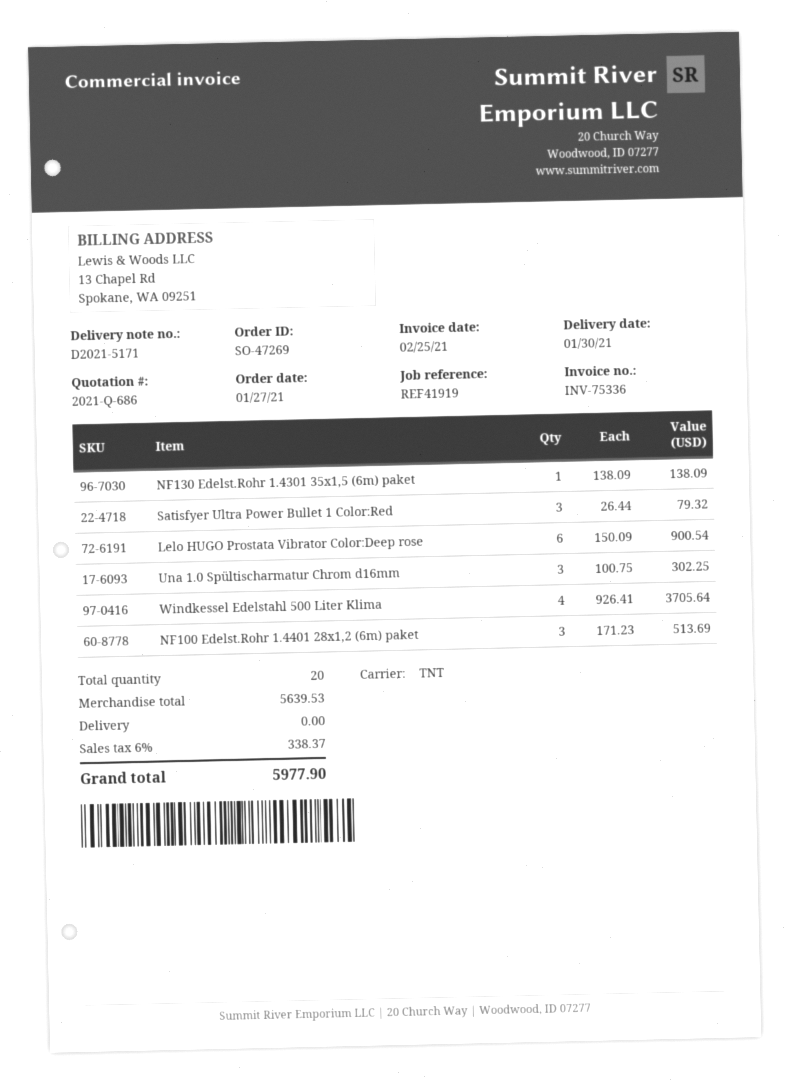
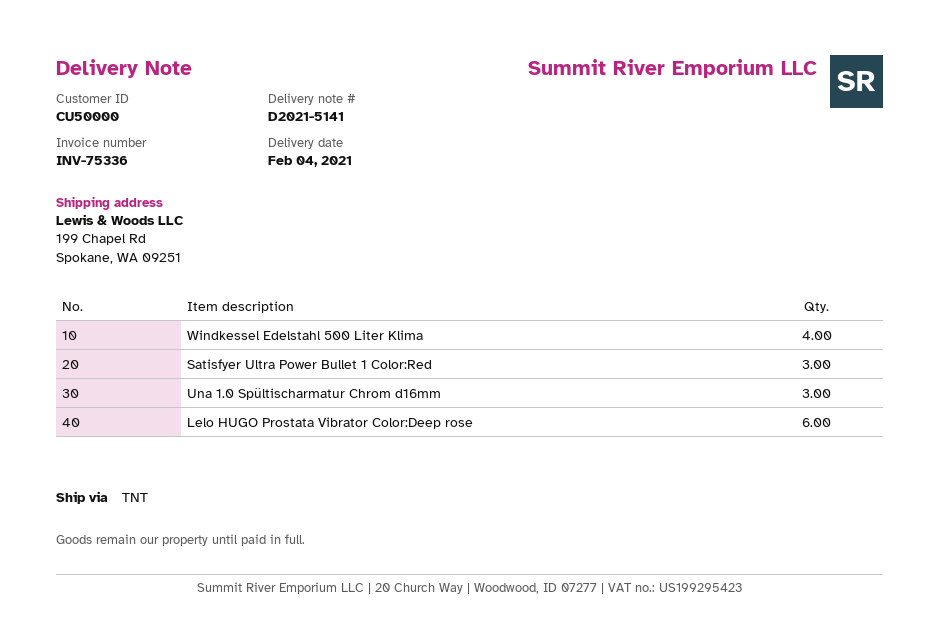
delivery note number: D2021-5171 -> D2021-5141
delivery date: 2021-01-30 -> 2021-02-04
NF130 Edelst.Rohr 1.4301 35x1,5 (6m) paket: 1 -> none
NF100 Edelst.Rohr 1.4401 28x1,2 (6m) paket: 3 -> none

